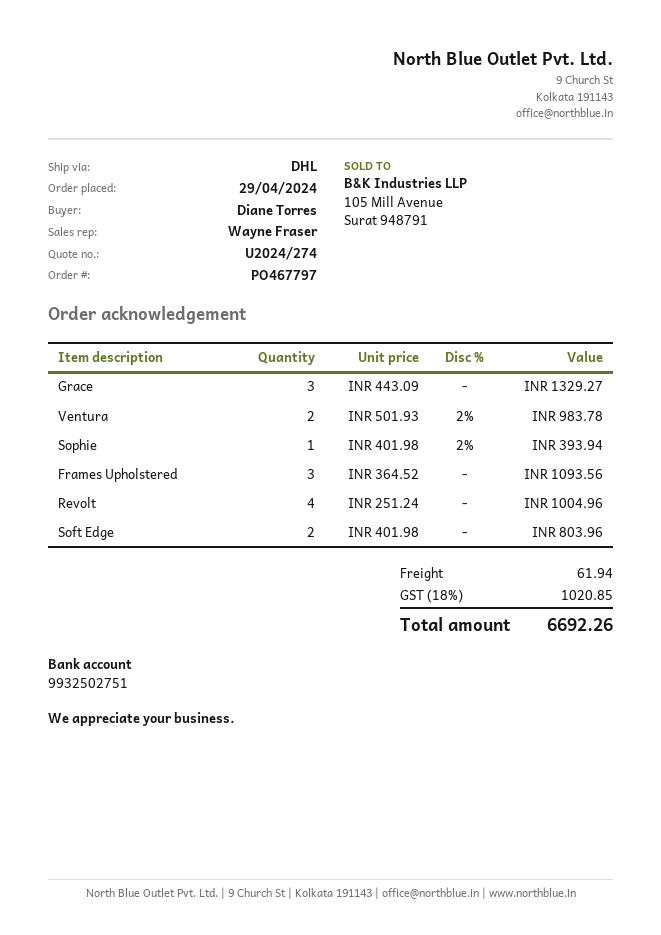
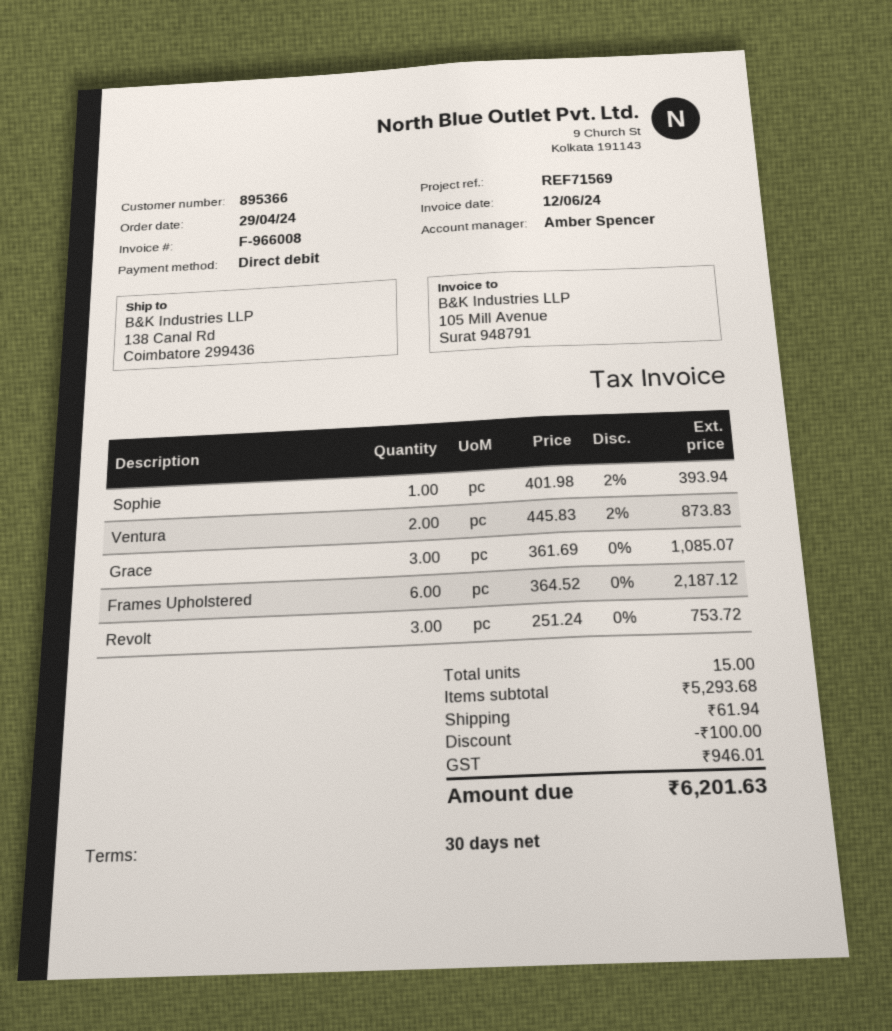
sales rep: Wayne Fraser -> Amber Spencer
Grace: 3 x 443.09 = 1329.27 -> 3 x 361.69 = 1085.07
Ventura: 2 x 501.93 - 2% = 983.78 -> 2 x 445.83 - 2% = 873.83
Frames Upholstered: 3 x 364.52 = 1093.56 -> 6 x 364.52 = 2187.12
Revolt: 4 x 251.24 = 1004.96 -> 3 x 251.24 = 753.72
Soft Edge: 2 x 401.98 = 803.96 -> none
discount: none -> 100.00
tax: 1020.85 -> 946.01
total: 6692.26 -> 6201.63

